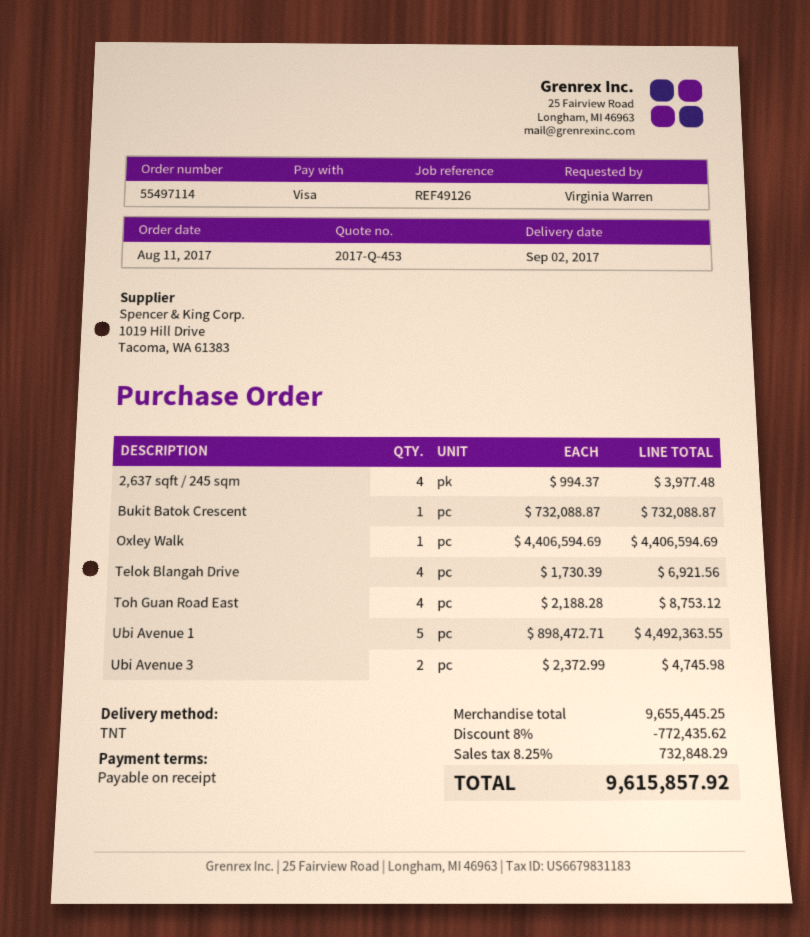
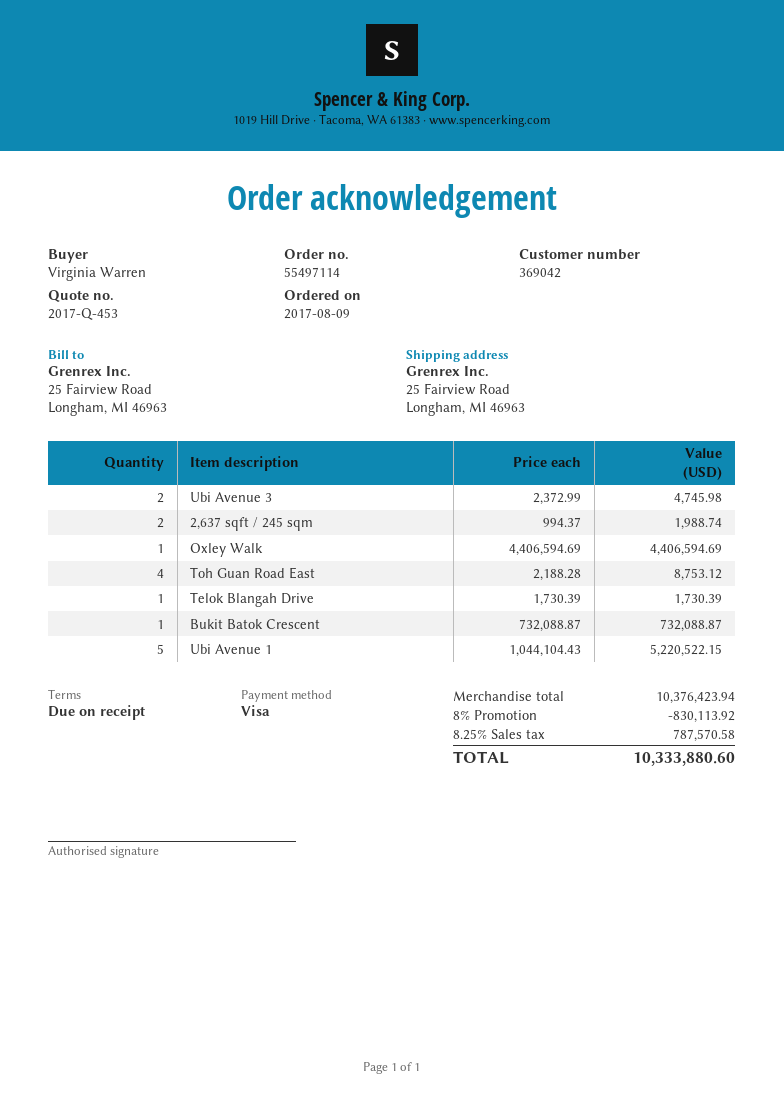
order date: 2017-08-11 -> 2017-08-09
2,637 sqft / 245 sqm: 4 x 994.37 = 3977.48 -> 2 x 994.37 = 1988.74
Telok Blangah Drive: 4 x 1730.39 = 6921.56 -> 1 x 1730.39 = 1730.39
Ubi Avenue 1: 5 x 898472.71 = 4492363.55 -> 5 x 1044104.43 = 5220522.15
subtotal: 9655445.25 -> 10376423.94
discount: 8% = 772435.62 -> 8% = 830113.92
tax: 8.25% = 732848.29 -> 8.25% = 787570.58
total: 9615857.92 -> 10333880.60

